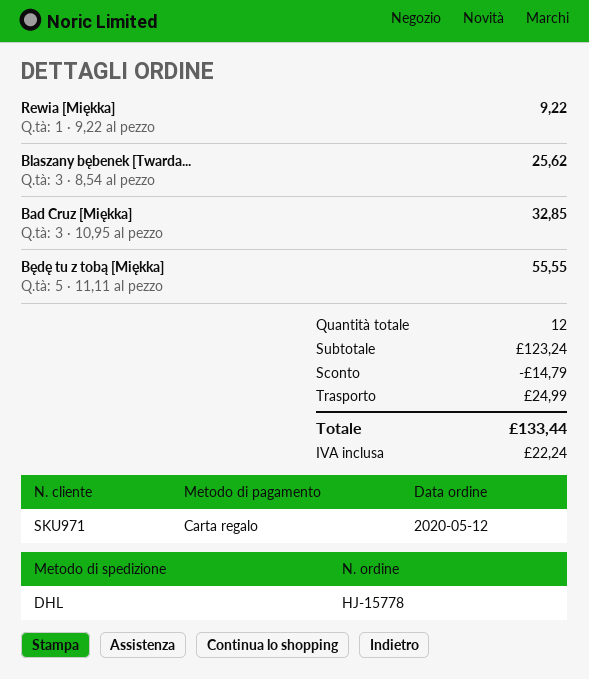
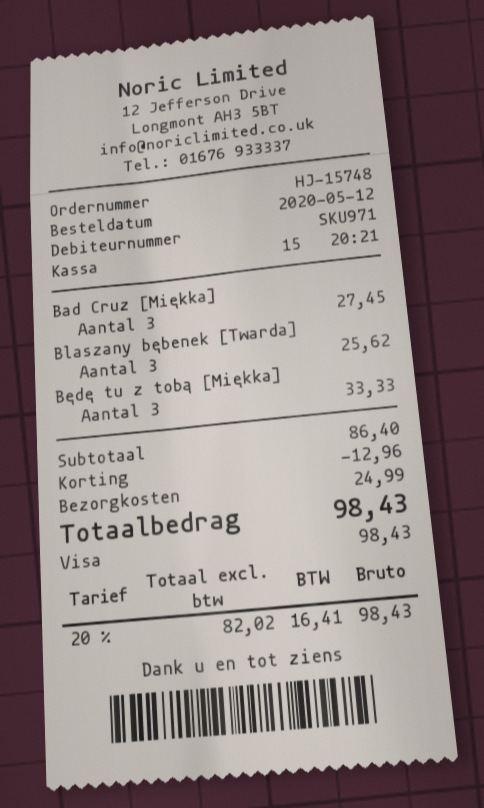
order number: HJ-15778 -> HJ-15748
payment method: gift card -> Visa
Rewia [Miękka]: 1 for 9.22 -> none
Bad Cruz [Miękka]: 3 for 32.85 -> 3 for 27.45
Będę tu z tobą [Miękka]: 5 for 55.55 -> 3 for 33.33
subtotal: 123.24 -> 86.40
discount: 14.79 -> 12.96
tax: 22.24 -> 16.41
total: 133.44 -> 98.43

